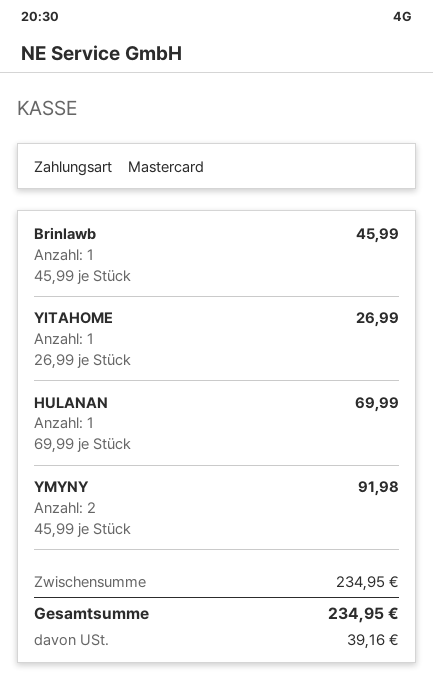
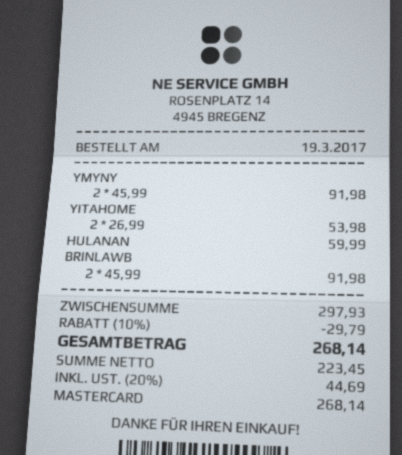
Brinlawb: 1 x 45.99 = 45.99 -> 2 x 45.99 = 91.98
YITAHOME: 1 x 26.99 = 26.99 -> 2 x 26.99 = 53.98
HULANAN: 1 x 69.99 = 69.99 -> 1 x 59.99 = 59.99
subtotal: 234.95 -> 297.93
discount: none -> 10% = 29.79
tax: 39.16 -> 44.69
total: 234.95 -> 268.14

